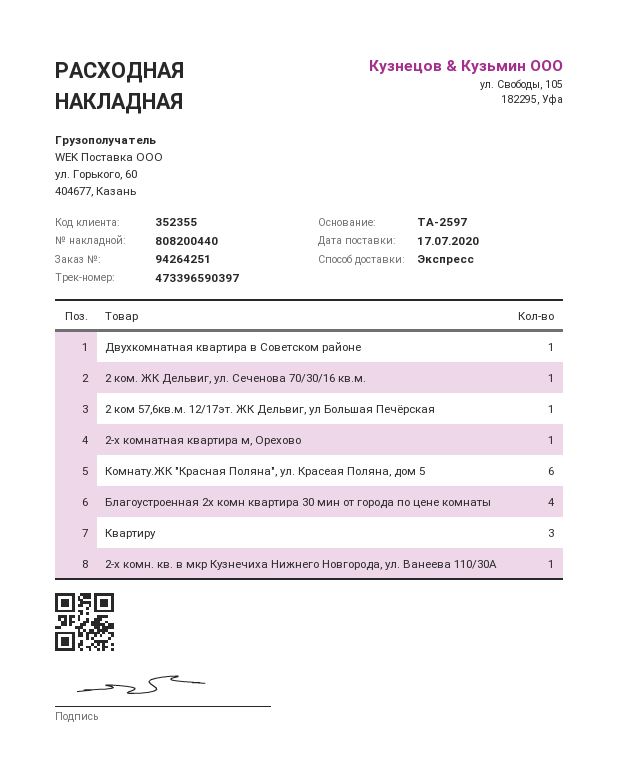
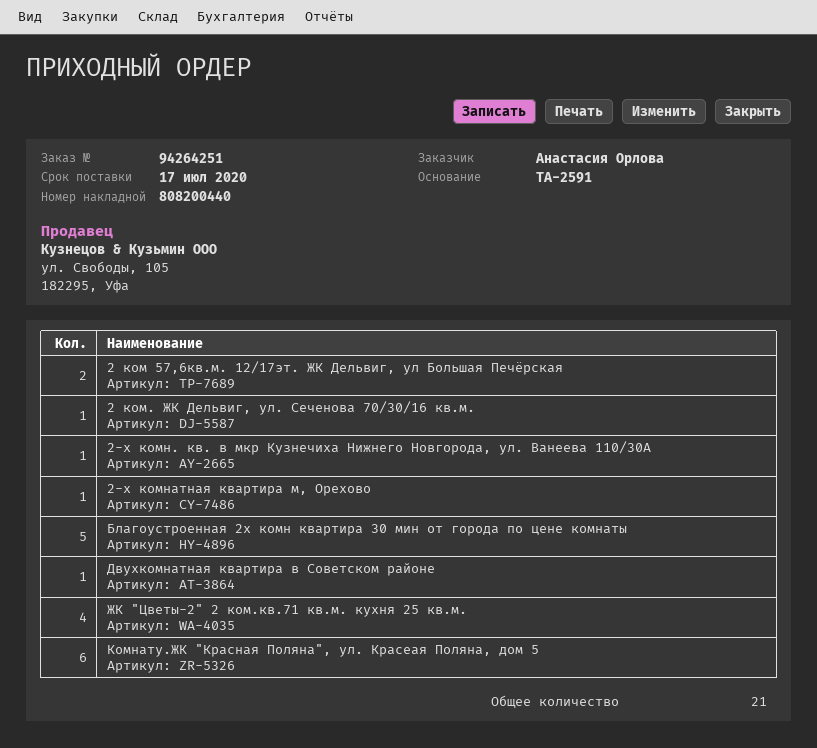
reference: TA-2597 -> TA-2591
2 ком 57,6кв.м. 12/17эт. ЖК Дельвиг, ул Большая Печёрская: 1 -> 2
Благоустроенная 2х комн квартира 30 мин от города по цене комнаты: 4 -> 5
Квартиру: 3 -> none
ЖК "Цветы-2" 2 ком.кв.71 кв.м. кухня 25 кв.м.: none -> 4

